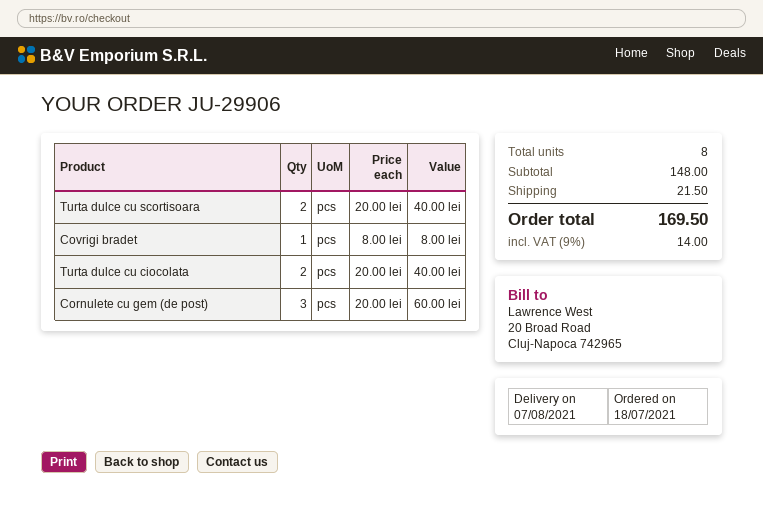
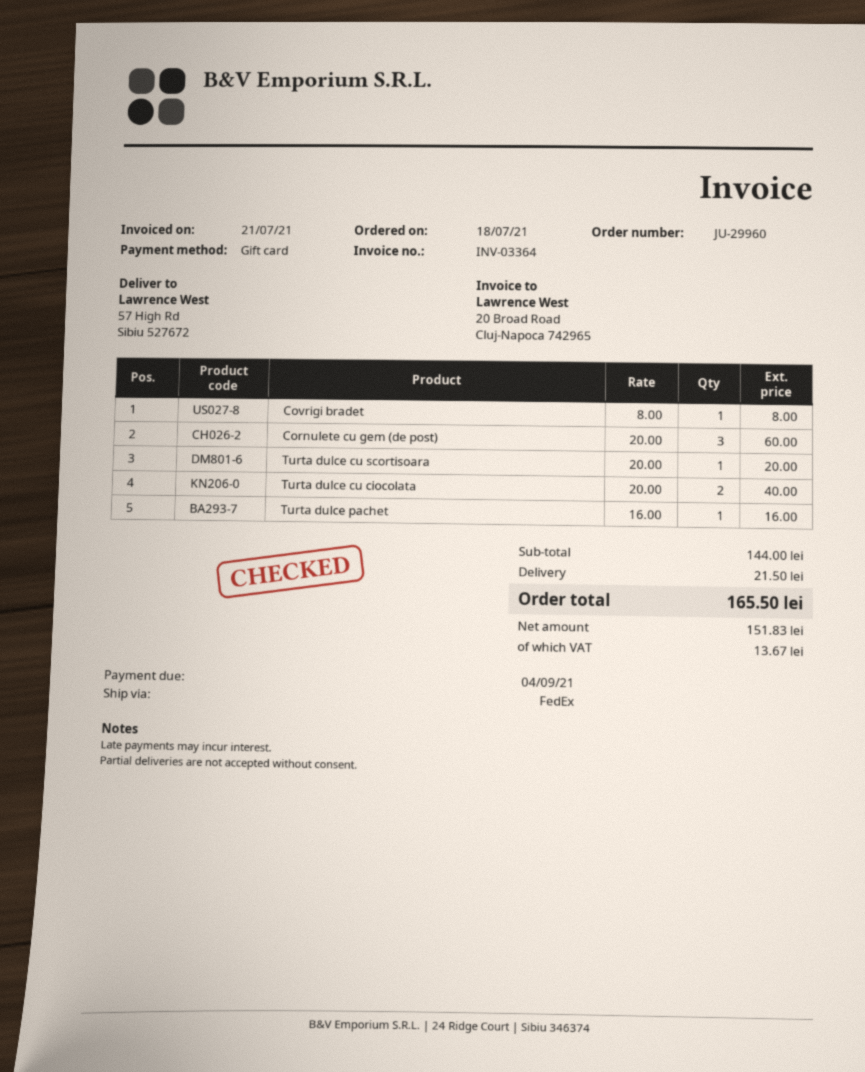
order number: JU-29906 -> JU-29960
Turta dulce cu scortisoara: 2 x 20.00 = 40.00 -> 1 x 20.00 = 20.00
Turta dulce pachet: none -> 1 x 16.00 = 16.00
subtotal: 148.00 -> 144.00
tax: 14.00 -> 13.67
total: 169.50 -> 165.50

